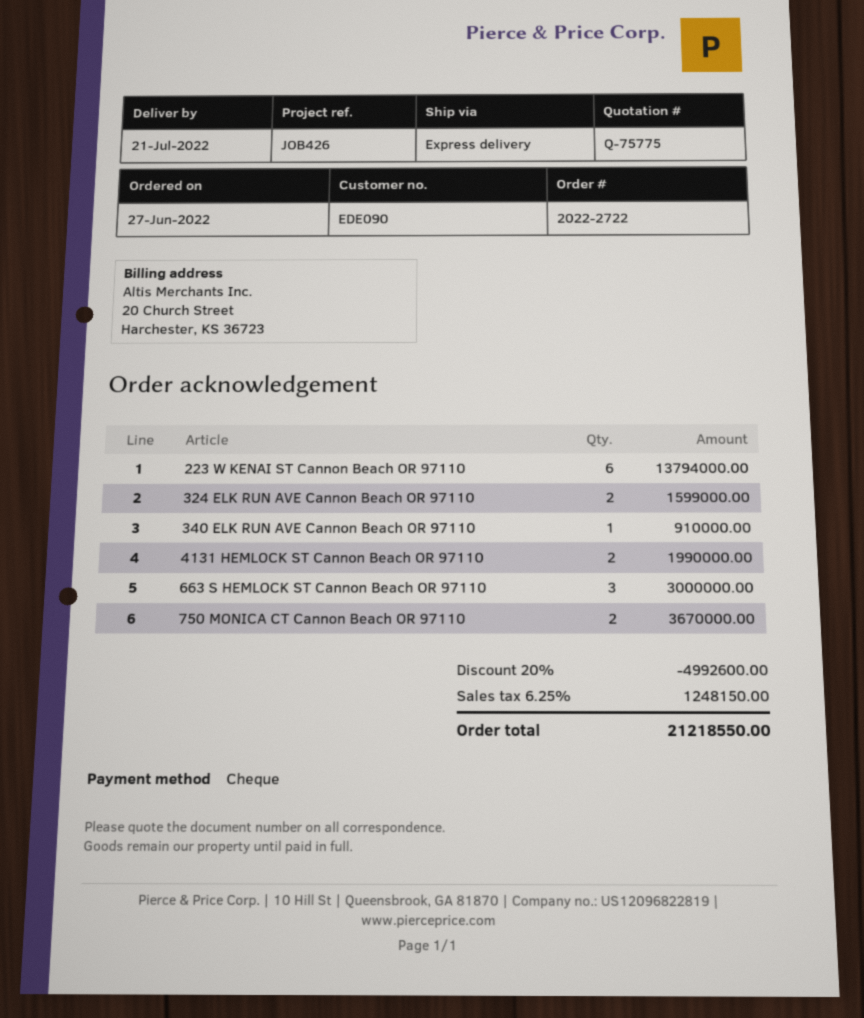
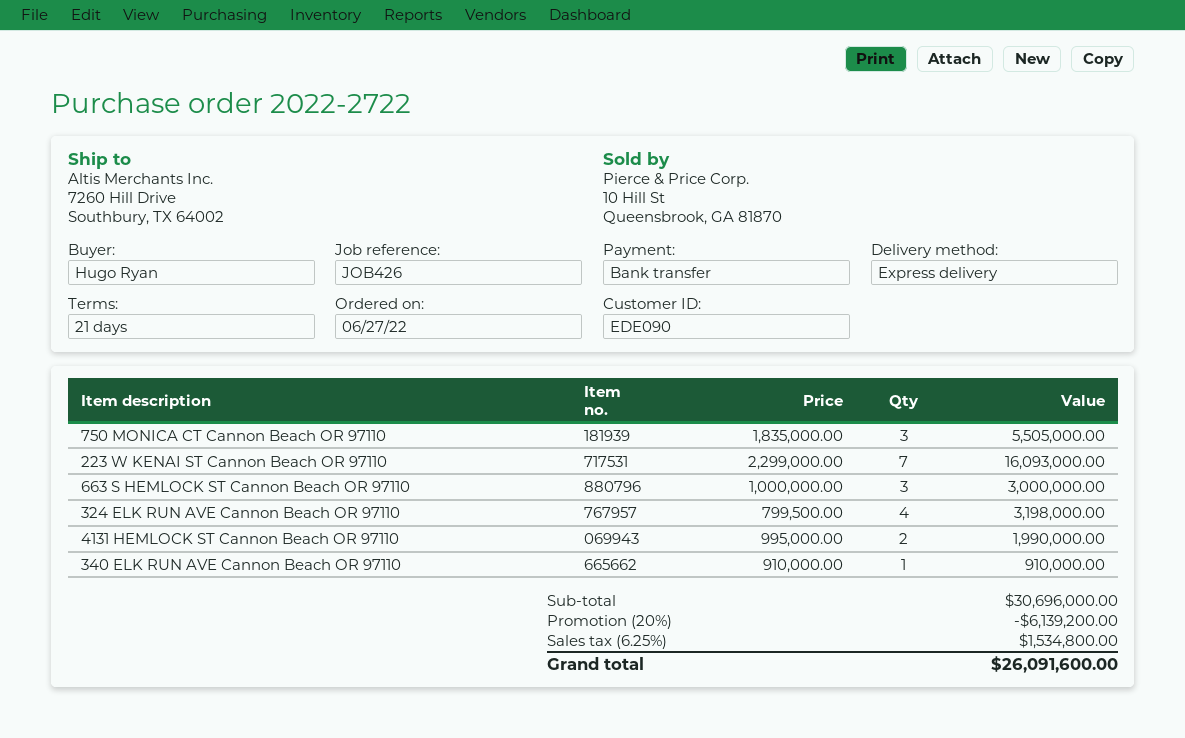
payment method: cheque -> bank transfer
223 W KENAI ST Cannon Beach OR 97110: 6 for 13794000.00 -> 7 for 16093000.00
324 ELK RUN AVE Cannon Beach OR 97110: 2 for 1599000.00 -> 4 for 3198000.00
750 MONICA CT Cannon Beach OR 97110: 2 for 3670000.00 -> 3 for 5505000.00
discount: 20% = 4992600.00 -> 20% = 6139200.00
tax: 6.25% = 1248150.00 -> 6.25% = 1534800.00
total: 21218550.00 -> 26091600.00

